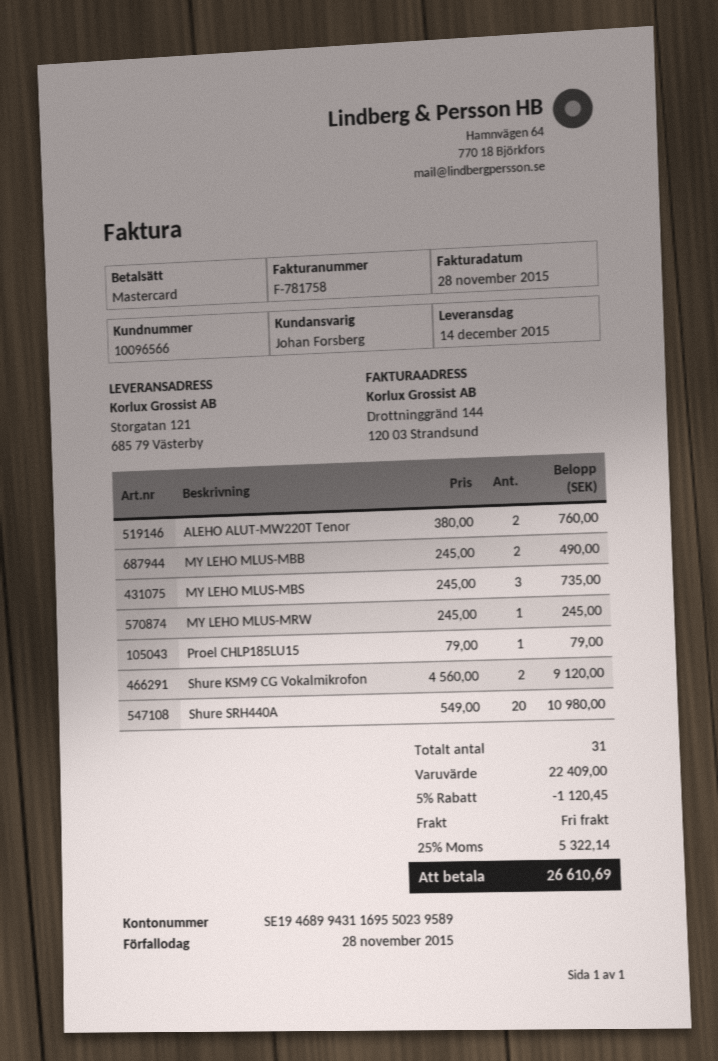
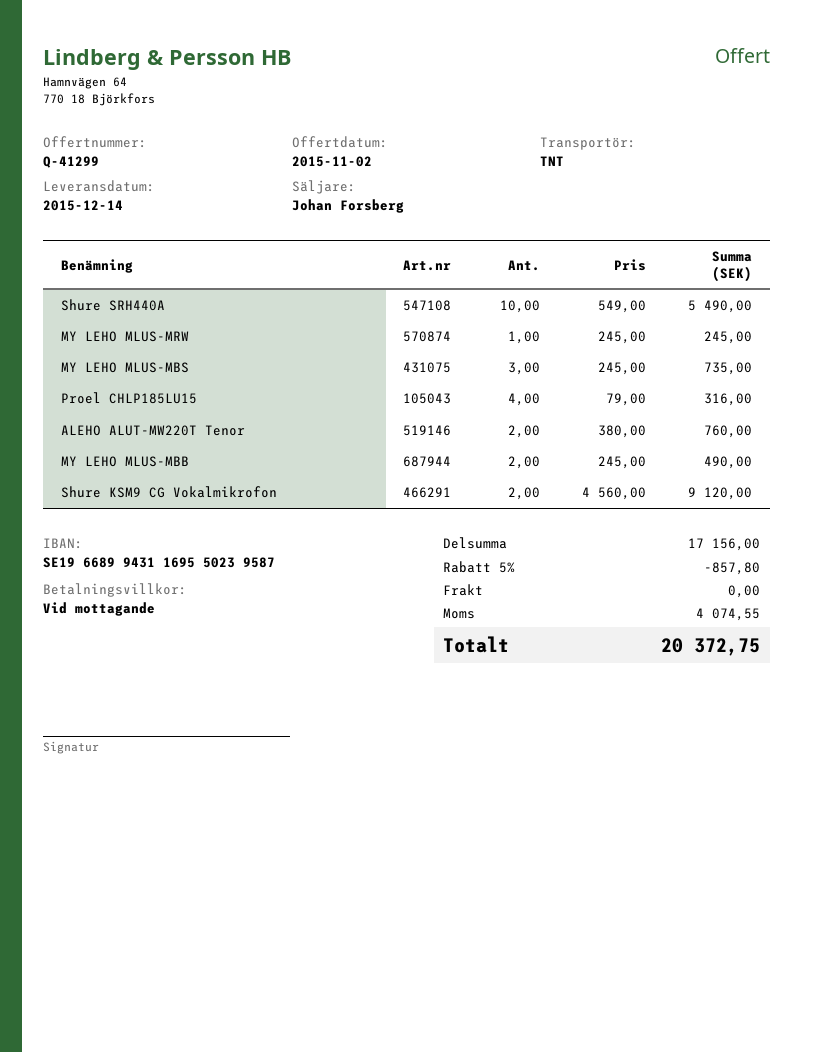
bank account: SE1946899431169550239589 -> SE1966899431169550239587
Proel CHLP185LU15: 1 x 79.00 = 79.00 -> 4 x 79.00 = 316.00
Shure SRH440A: 20 x 549.00 = 10980.00 -> 10 x 549.00 = 5490.00
subtotal: 22409.00 -> 17156.00
discount: 5% = 1120.45 -> 5% = 857.80
tax: 5322.14 -> 4074.55
total: 26610.69 -> 20372.75

